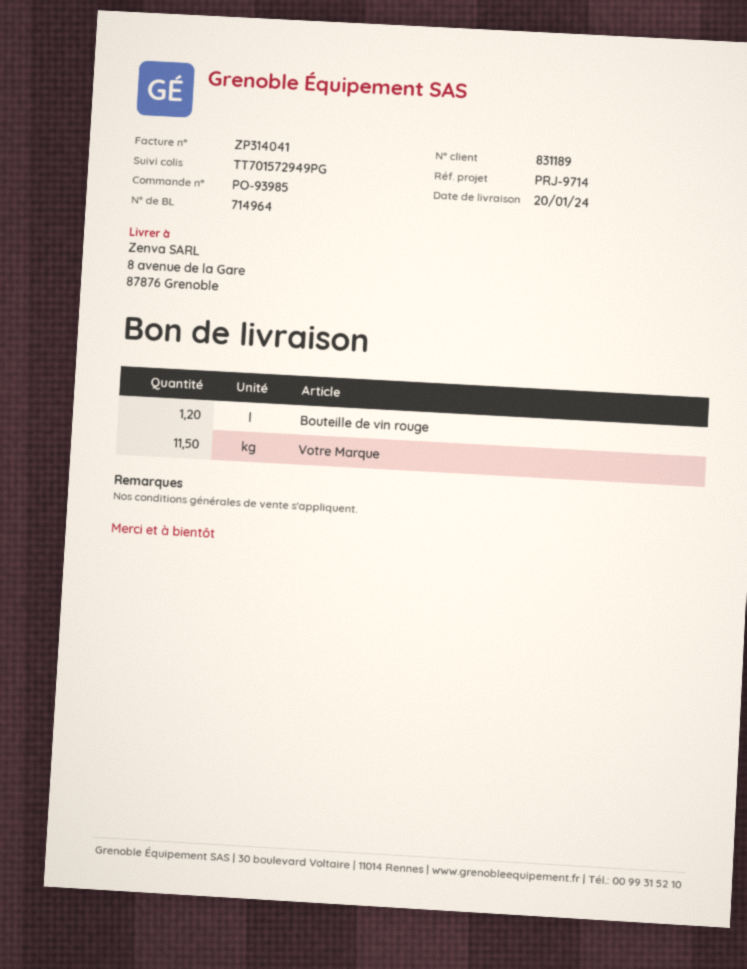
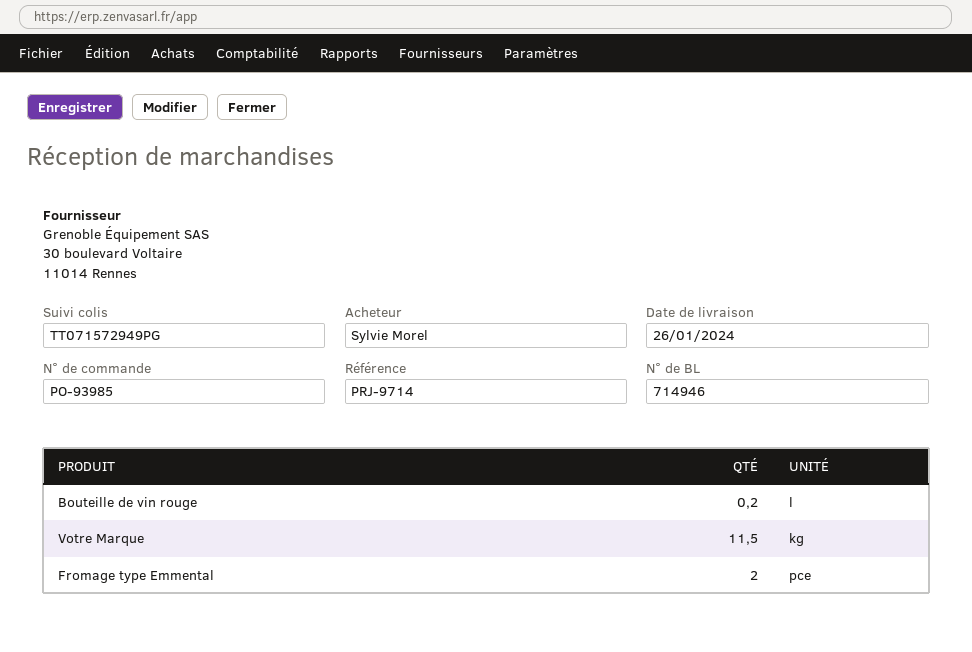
delivery note number: 714964 -> 714946
delivery date: 2024-01-20 -> 2024-01-26
tracking number: TT701572949PG -> TT071572949PG
Bouteille de vin rouge: 1.2 -> 0.2
Fromage type Emmental: none -> 2

